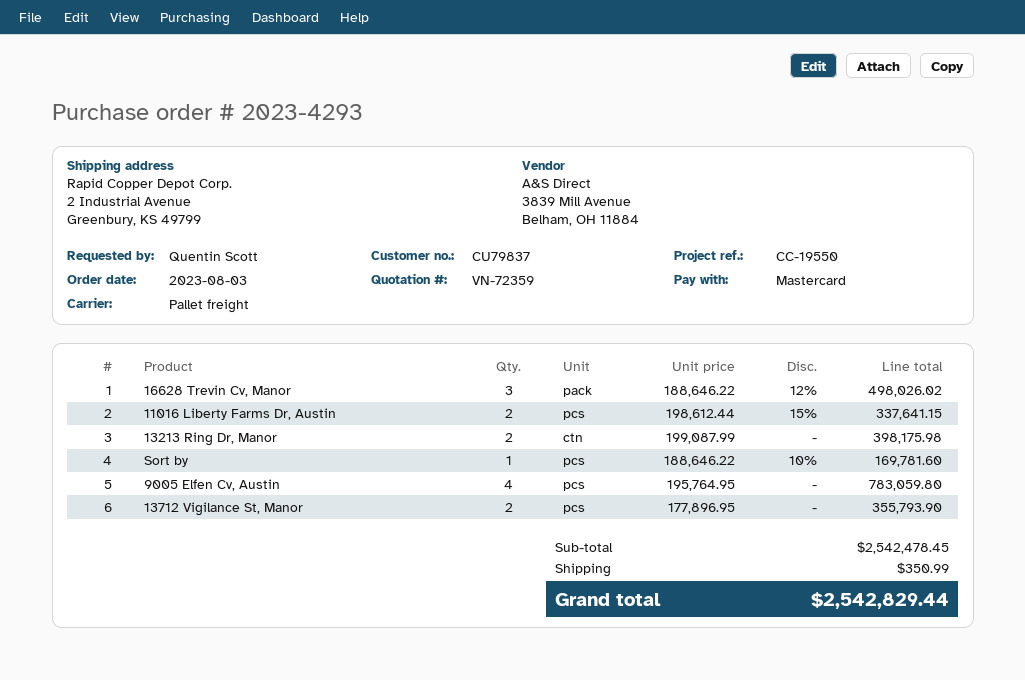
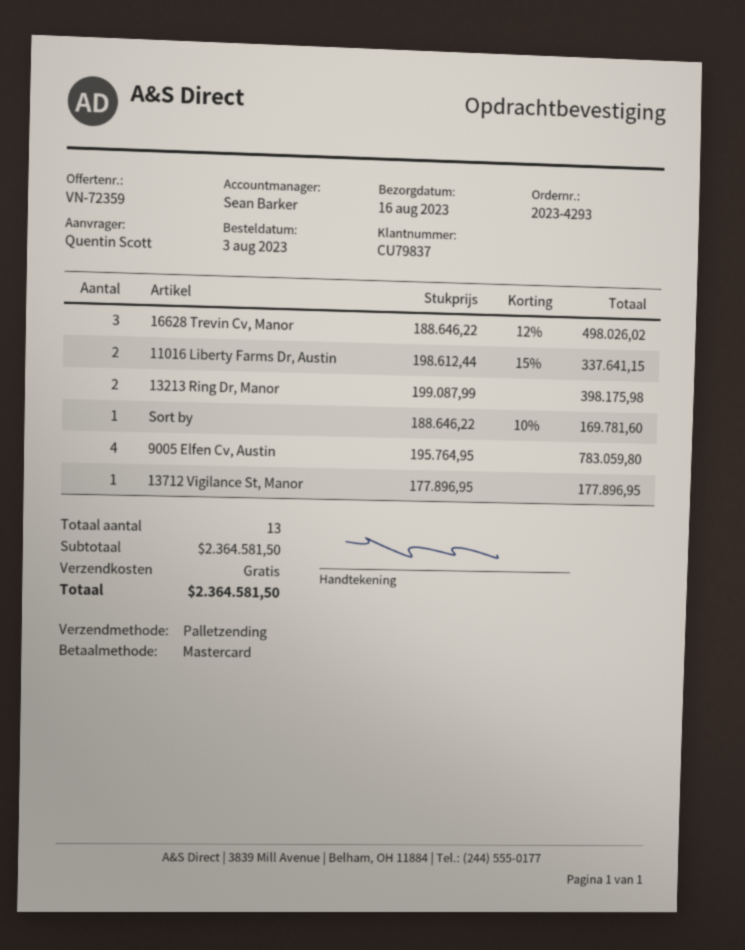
13712 Vigilance St, Manor: 2 x 177896.95 = 355793.90 -> 1 x 177896.95 = 177896.95
subtotal: 2542478.45 -> 2364581.50
shipping: 350.99 -> 0.00
total: 2542829.44 -> 2364581.50

